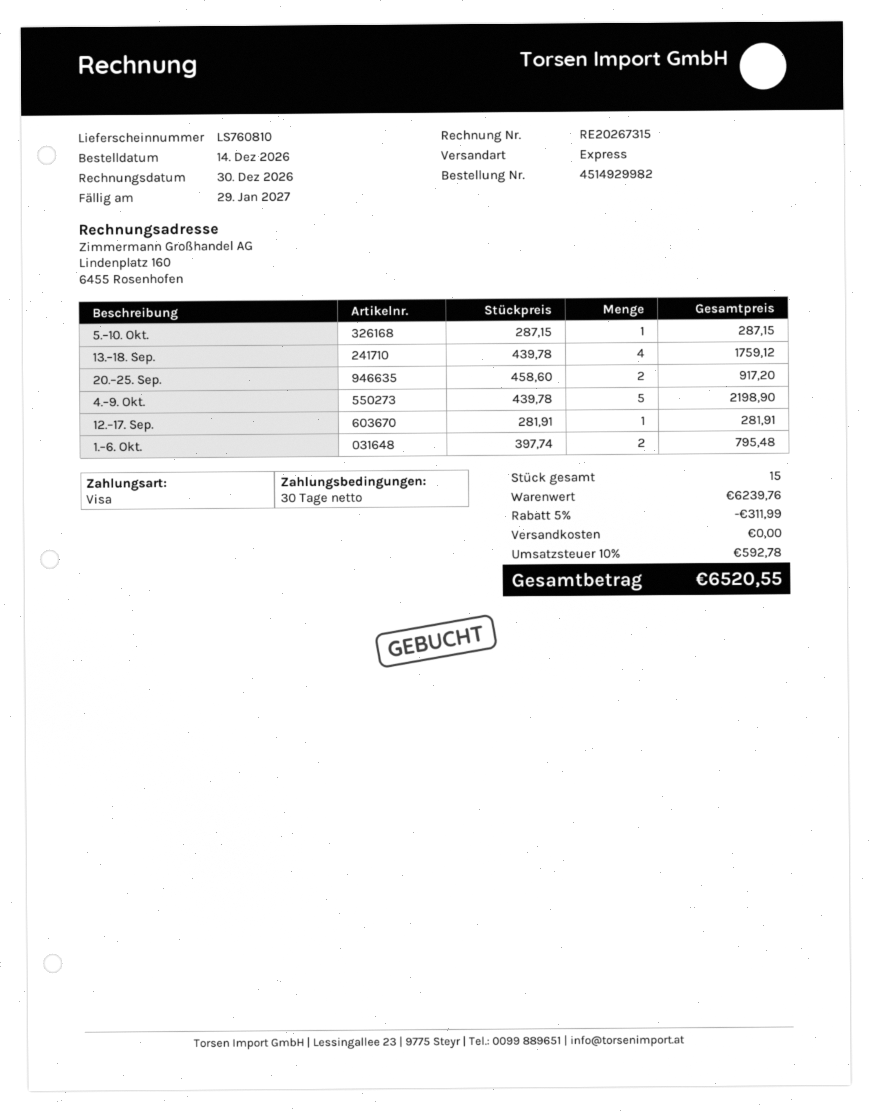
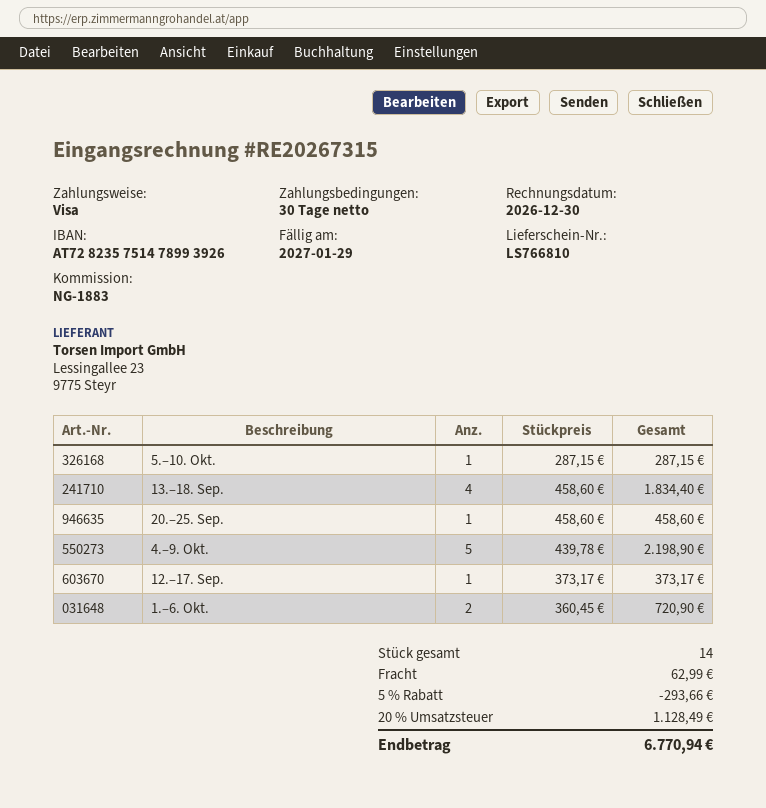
delivery note number: LS760810 -> LS766810
13.–18. Sep.: 4 x 439.78 = 1759.12 -> 4 x 458.60 = 1834.40
20.–25. Sep.: 2 x 458.60 = 917.20 -> 1 x 458.60 = 458.60
12.–17. Sep.: 1 x 281.91 = 281.91 -> 1 x 373.17 = 373.17
1.–6. Okt.: 2 x 397.74 = 795.48 -> 2 x 360.45 = 720.90
total quantity: 15 -> 14
discount: 5% = 311.99 -> 5% = 293.66
shipping: 0.00 -> 62.99
tax: 10% = 592.78 -> 20% = 1128.49
total: 6520.55 -> 6770.94

